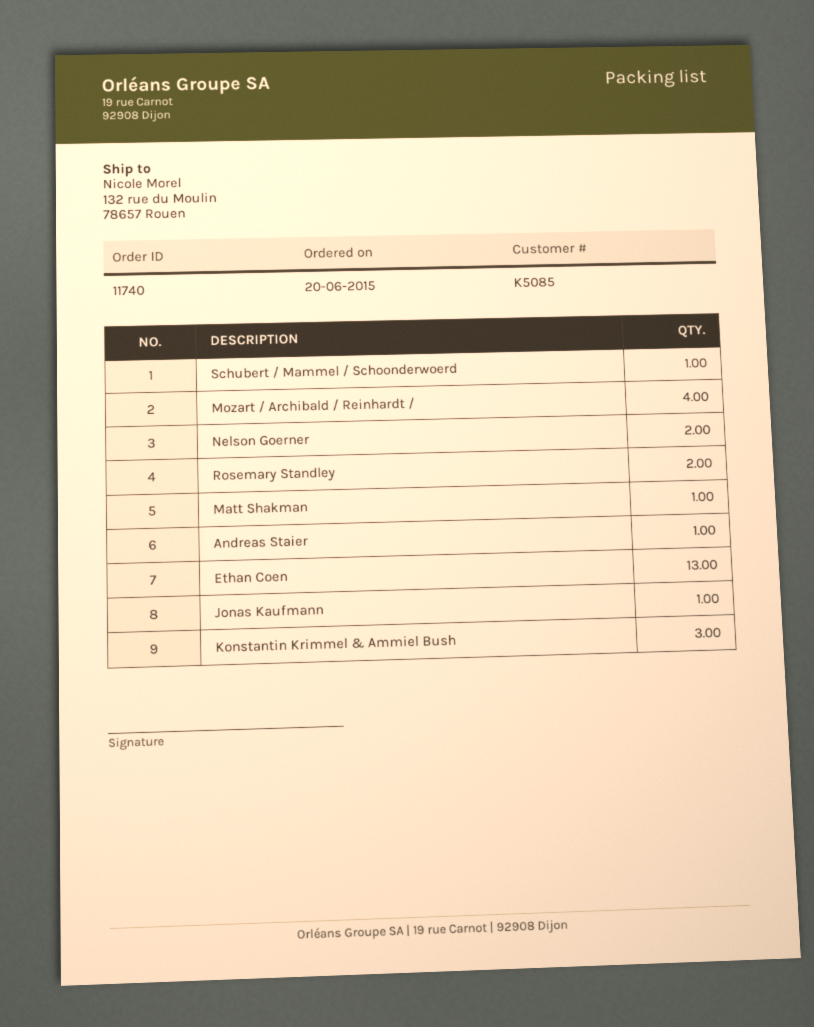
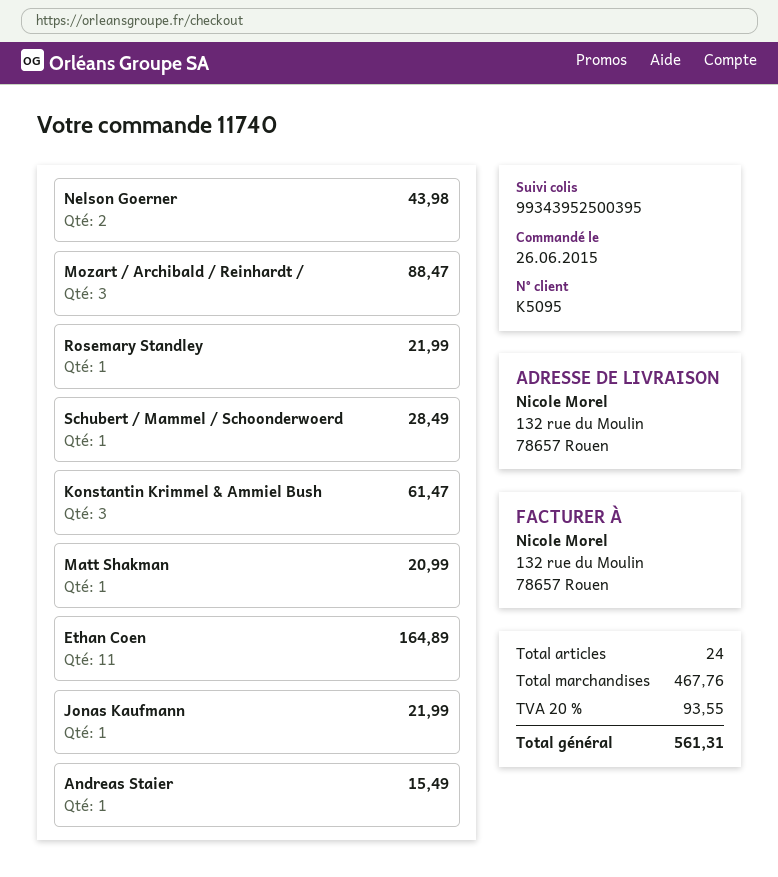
order date: 2015-06-20 -> 2015-06-26
customer number: K5085 -> K5095
Mozart / Archibald / Reinhardt /: 4 -> 3
Rosemary Standley: 2 -> 1
Ethan Coen: 13 -> 11

